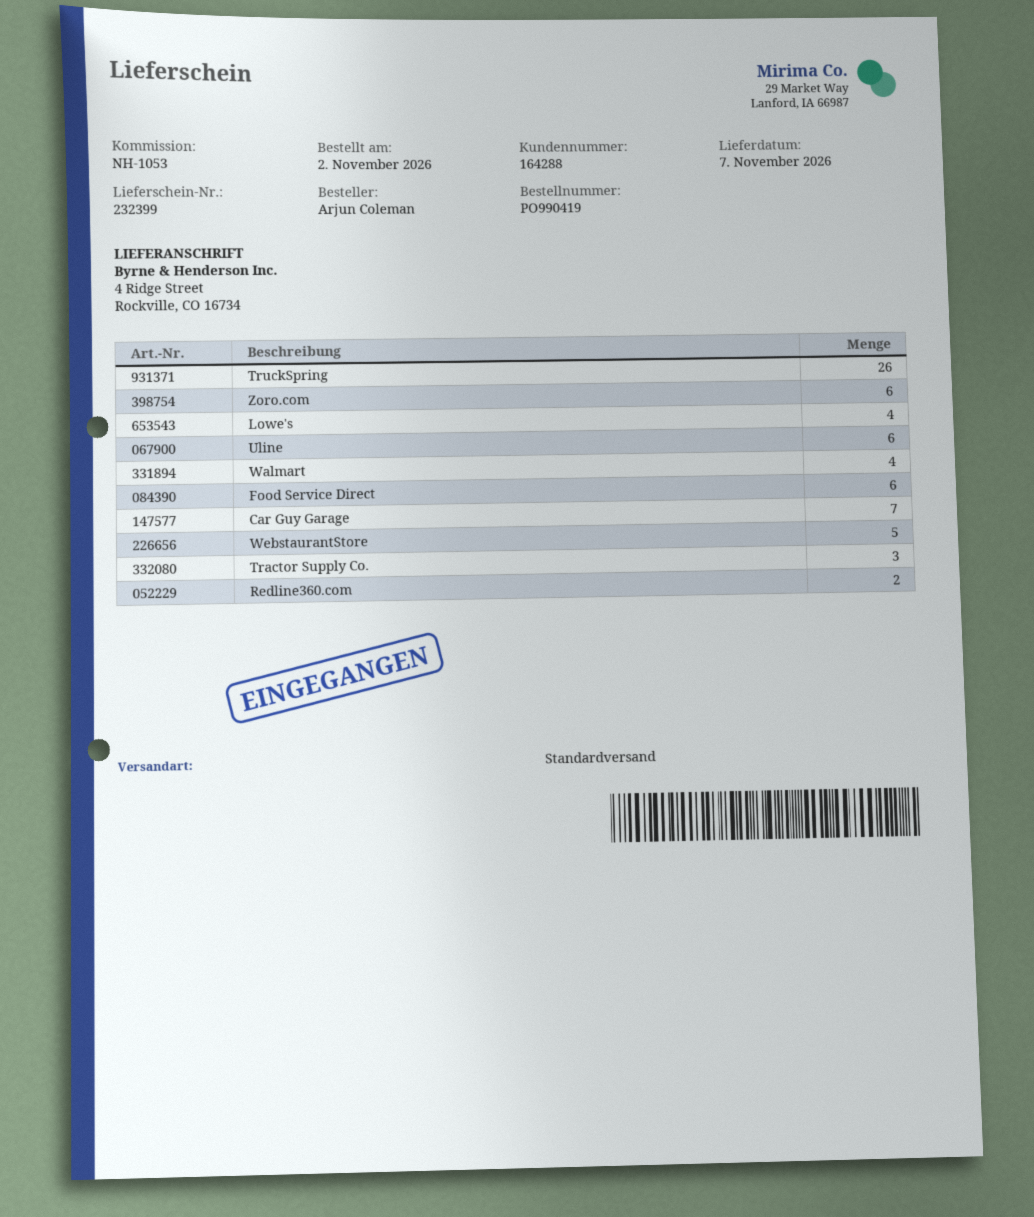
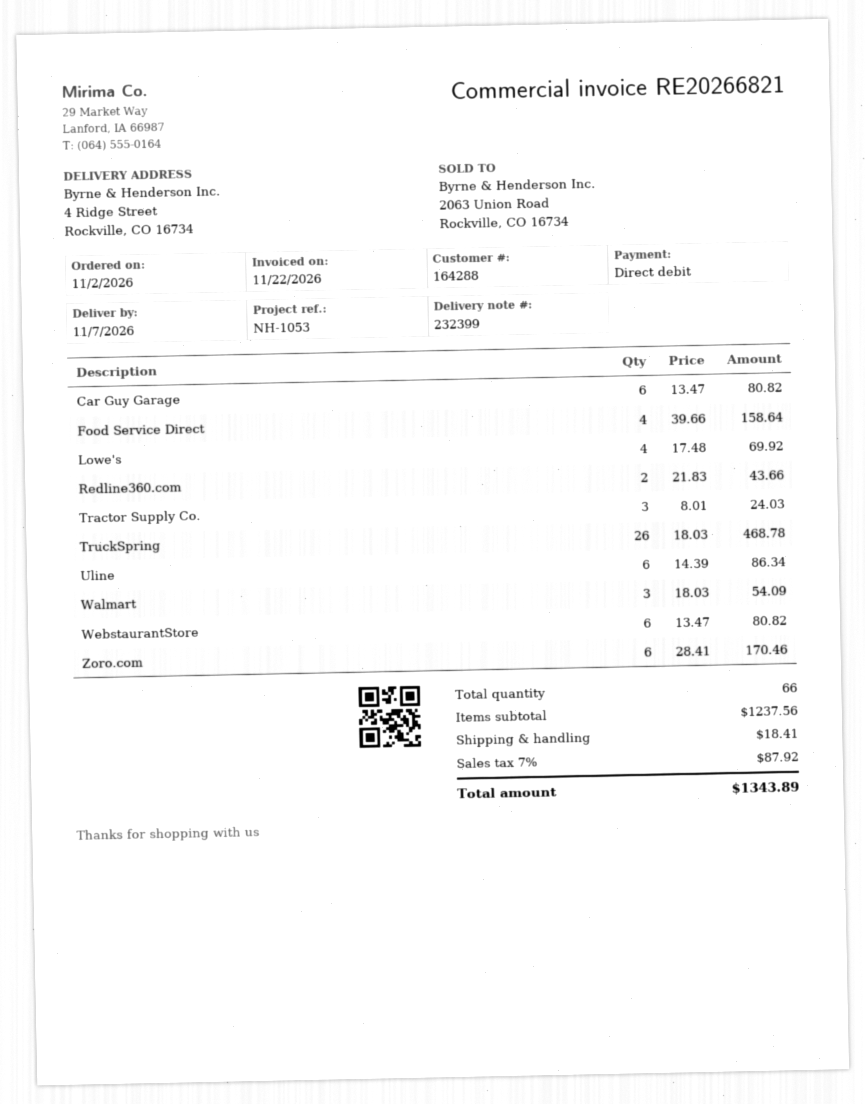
Walmart: 4 -> 3
Food Service Direct: 6 -> 4
Car Guy Garage: 7 -> 6
WebstaurantStore: 5 -> 6

